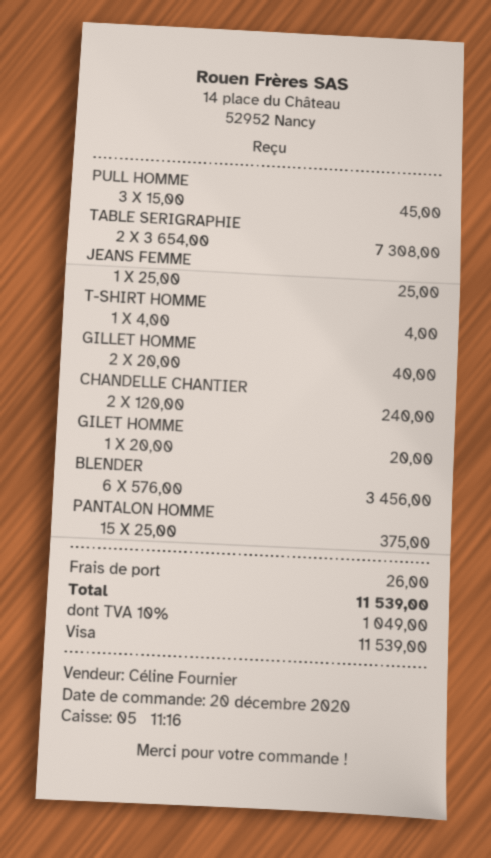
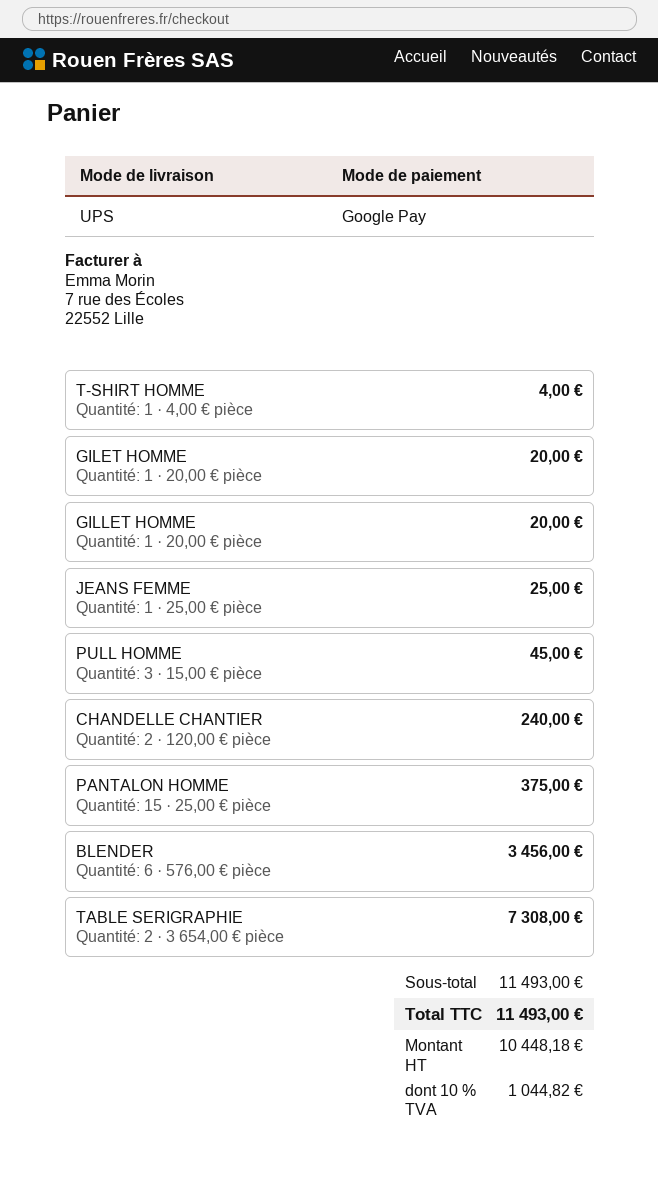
payment method: Visa -> Google Pay
GILLET HOMME: 2 x 20.00 = 40.00 -> 1 x 20.00 = 20.00
shipping: 26.00 -> none
tax: 10% = 1049.00 -> 10% = 1044.82
total: 11539.00 -> 11493.00

